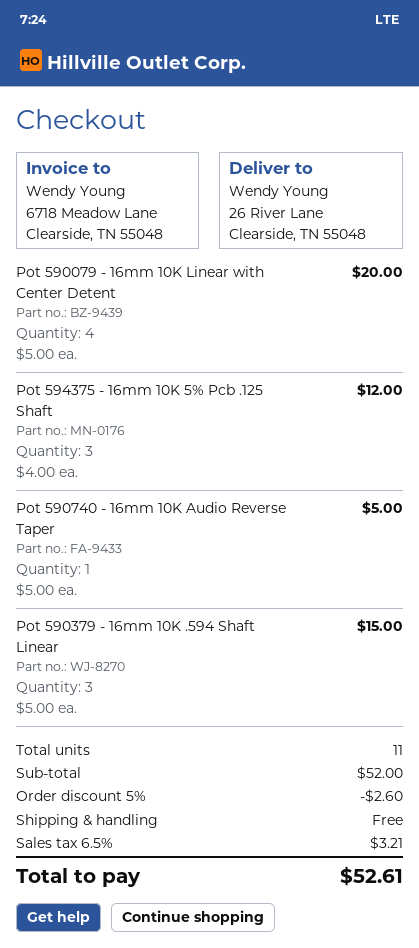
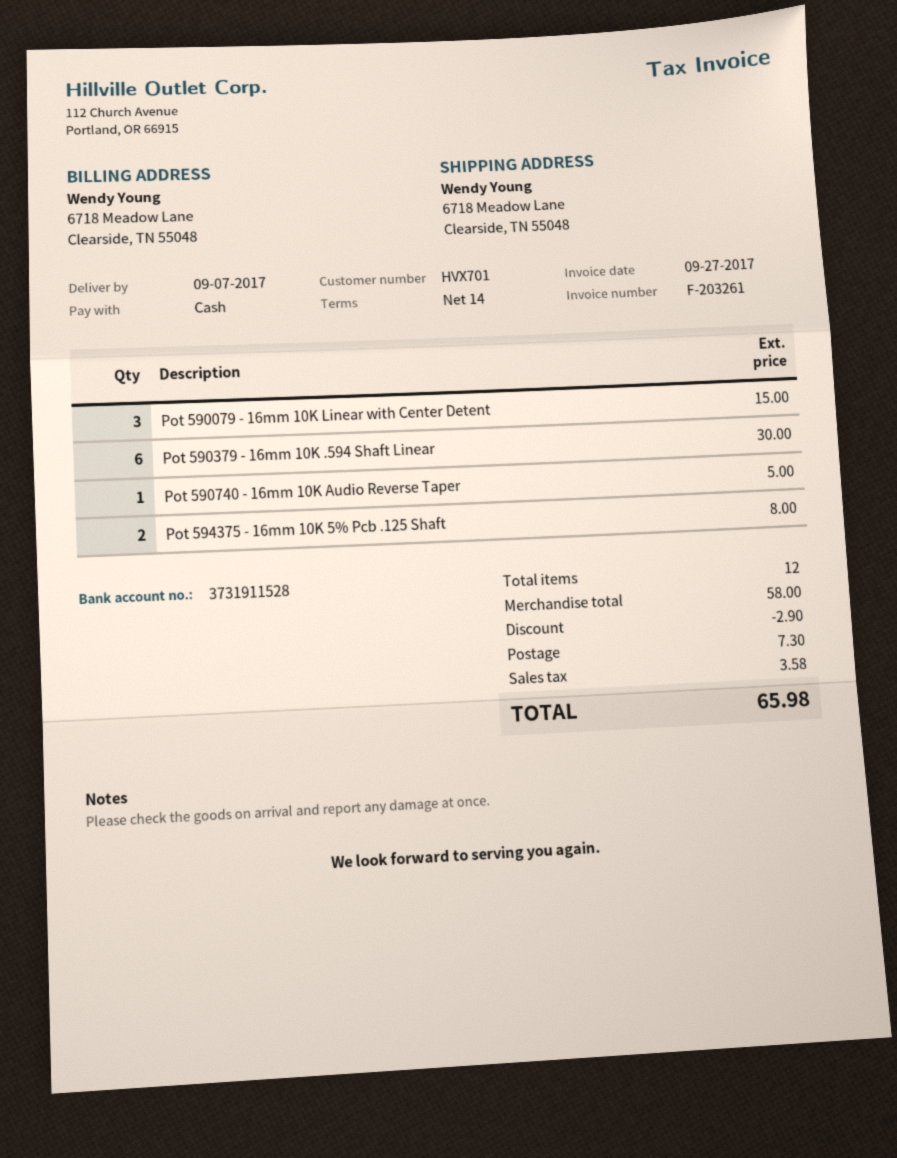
ship to: 26 River Lane, Clearside, TN 55048 -> 6718 Meadow Lane, Clearside, TN 55048
Pot 590079 - 16mm 10K Linear with Center Detent: 4 for 20.00 -> 3 for 15.00
Pot 594375 - 16mm 10K 5% Pcb .125 Shaft: 3 for 12.00 -> 2 for 8.00
Pot 590379 - 16mm 10K .594 Shaft Linear: 3 for 15.00 -> 6 for 30.00
total quantity: 11 -> 12
subtotal: 52.00 -> 58.00
discount: 2.60 -> 2.90
shipping: 0.00 -> 7.30
tax: 3.21 -> 3.58
total: 52.61 -> 65.98

